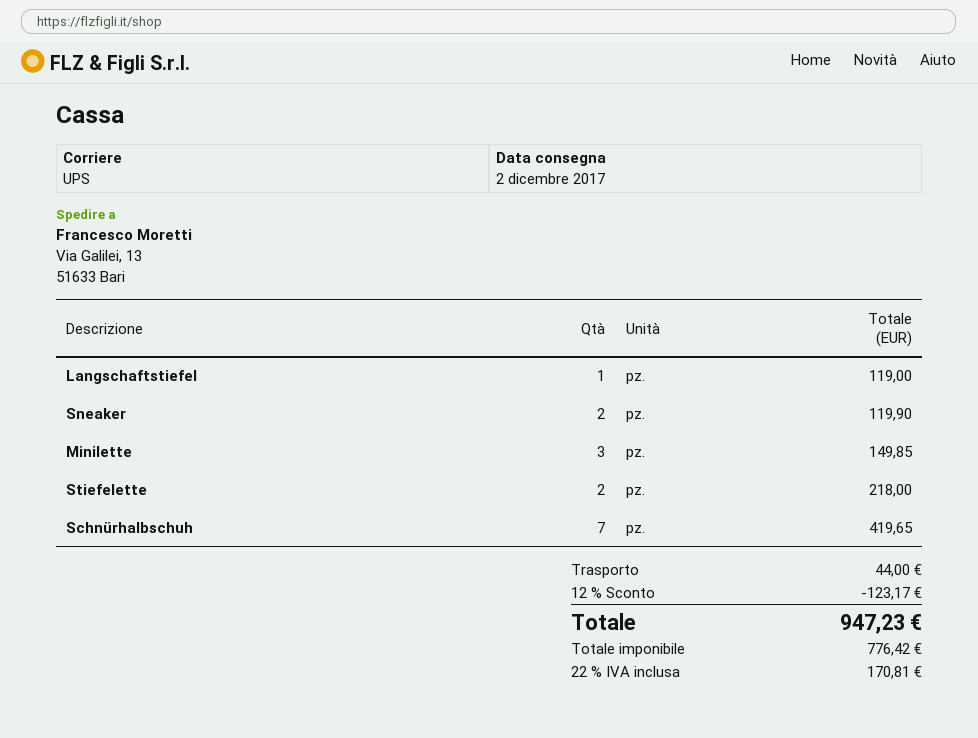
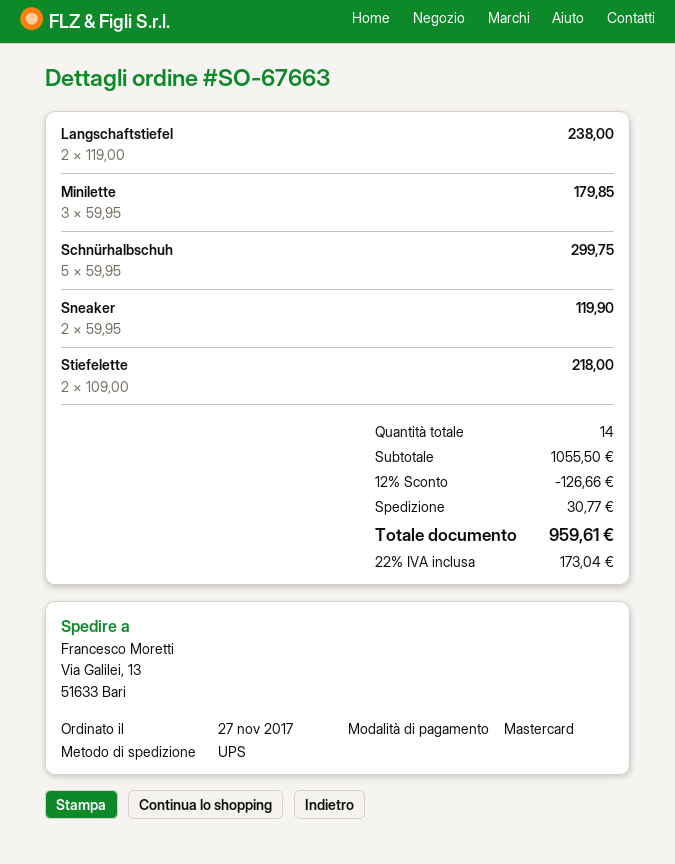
Langschaftstiefel: 1 for 119.00 -> 2 for 238.00
Minilette: 3 for 149.85 -> 3 for 179.85
Schnürhalbschuh: 7 for 419.65 -> 5 for 299.75
discount: 12% = 123.17 -> 12% = 126.66
shipping: 44.00 -> 30.77
tax: 22% = 170.81 -> 22% = 173.04
total: 947.23 -> 959.61

